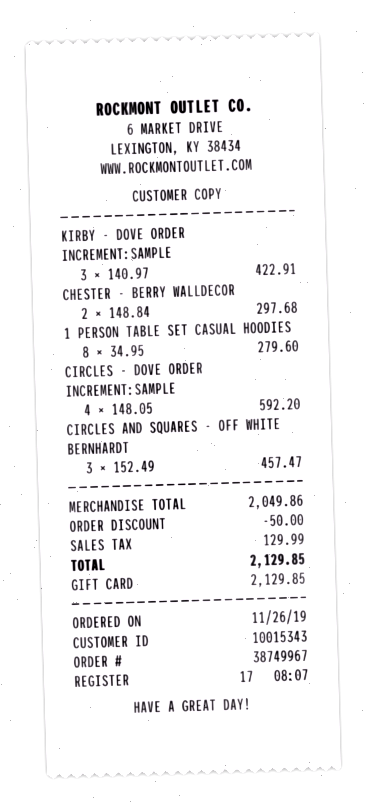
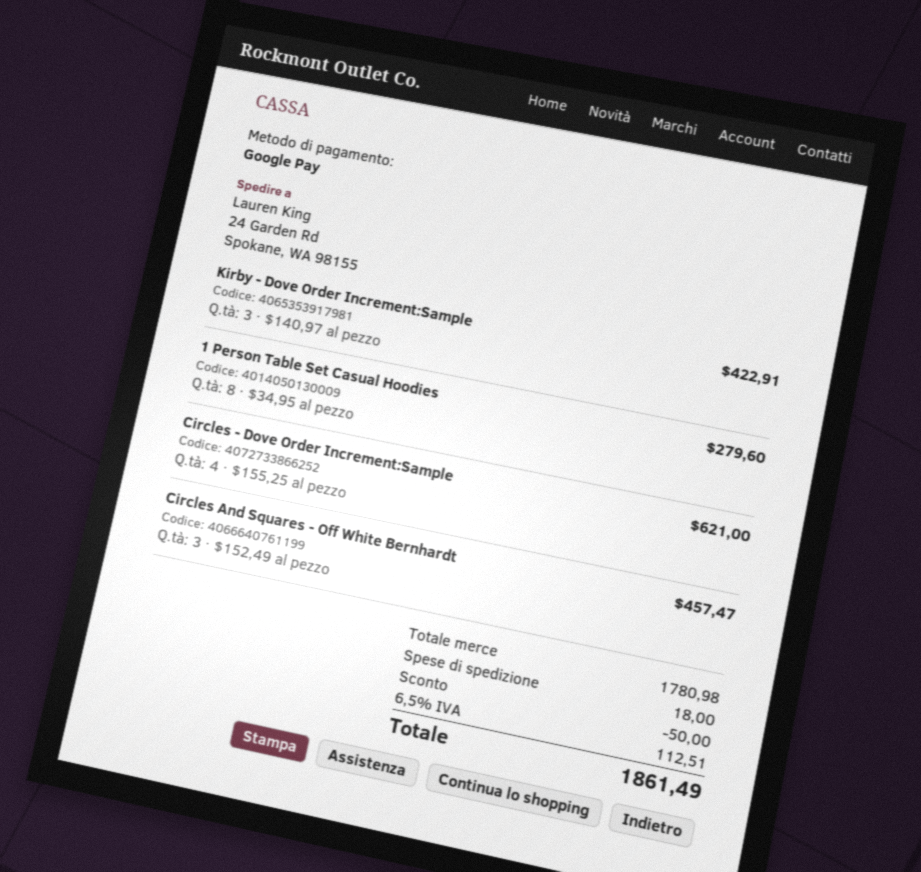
payment method: gift card -> Google Pay
CHESTER - BERRY WALLDECOR: 2 x 148.84 = 297.68 -> none
CIRCLES - DOVE ORDER INCREMENT:SAMPLE: 4 x 148.05 = 592.20 -> 4 x 155.25 = 621.00
subtotal: 2049.86 -> 1780.98
shipping: none -> 18.00
tax: 129.99 -> 112.51
total: 2129.85 -> 1861.49

